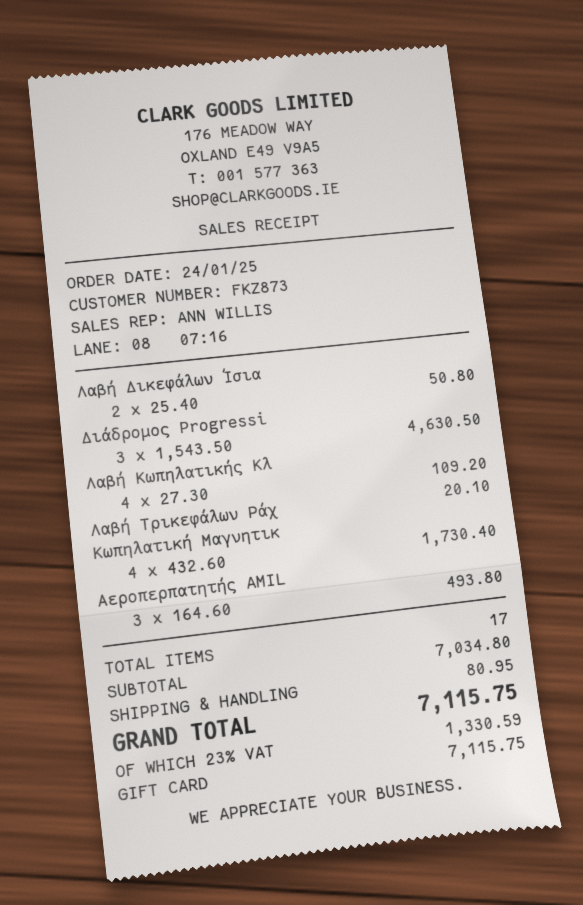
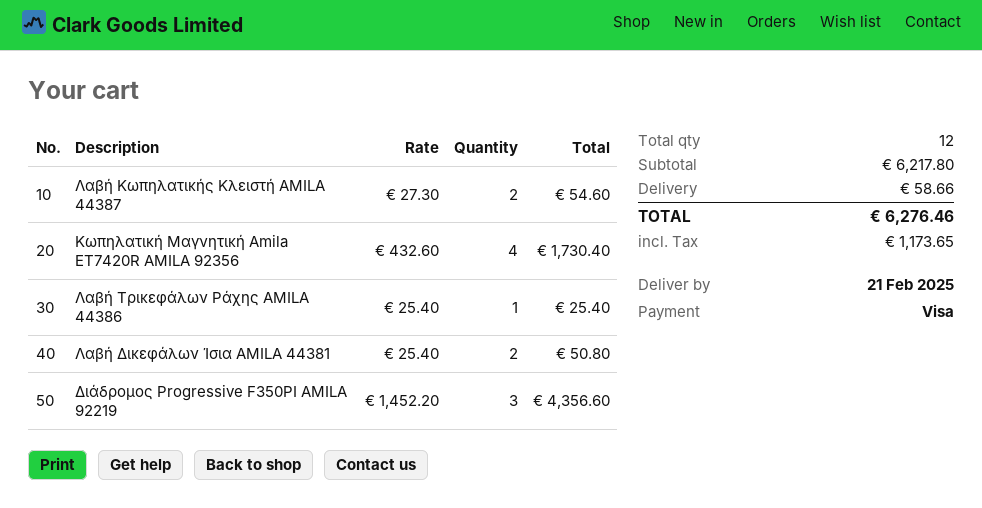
payment method: gift card -> Visa
Διάδρομος Progressi: 3 x 1543.50 = 4630.50 -> 3 x 1452.20 = 4356.60
Λαβή Κωπηλατικής Κλ: 4 x 27.30 = 109.20 -> 2 x 27.30 = 54.60
Λαβή Τρικεφάλων Ράχ: 1 x 20.10 = 20.10 -> 1 x 25.40 = 25.40
Αεροπερπατητής AMIL: 3 x 164.60 = 493.80 -> none
total quantity: 17 -> 12
subtotal: 7034.80 -> 6217.80
shipping: 80.95 -> 58.66
tax: 1330.59 -> 1173.65
total: 7115.75 -> 6276.46

